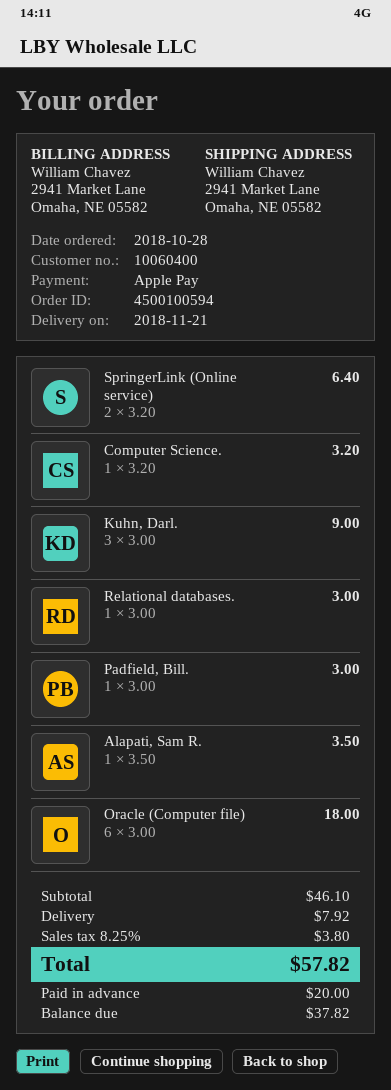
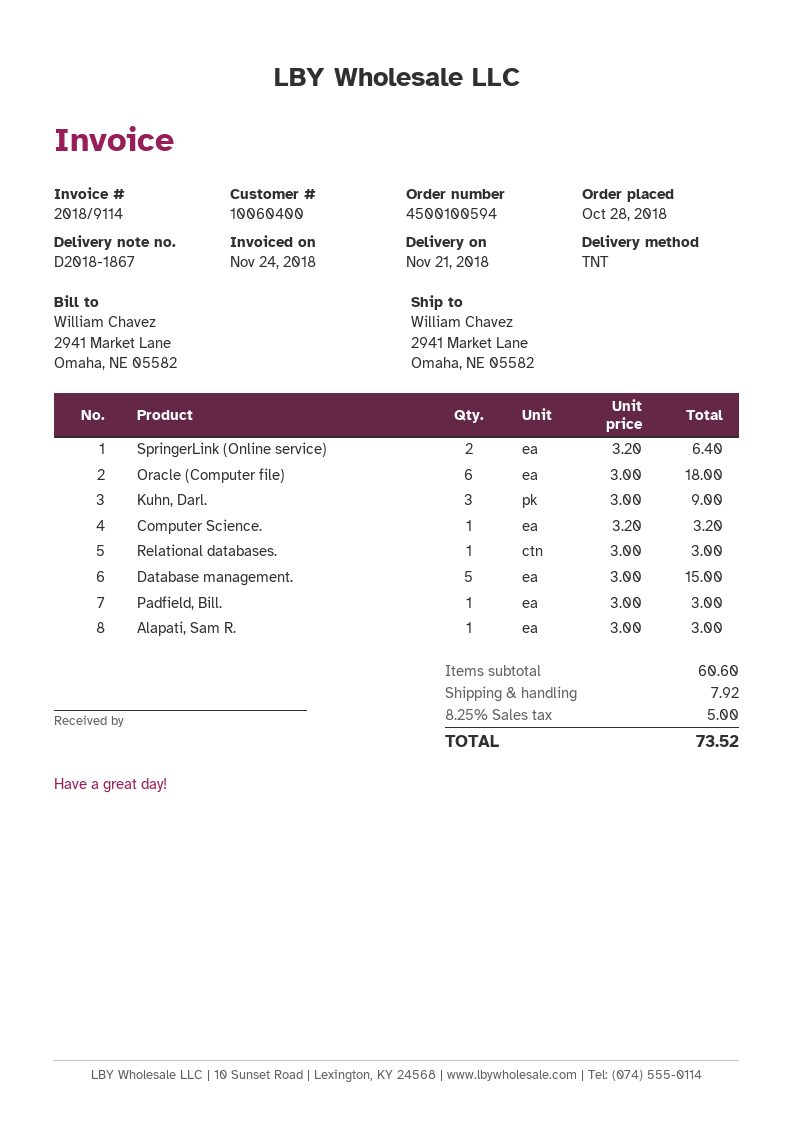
Alapati, Sam R.: 1 x 3.50 = 3.50 -> 1 x 3.00 = 3.00
Database management.: none -> 5 x 3.00 = 15.00
subtotal: 46.10 -> 60.60
tax: 8.25% = 3.80 -> 8.25% = 5.00
total: 57.82 -> 73.52

